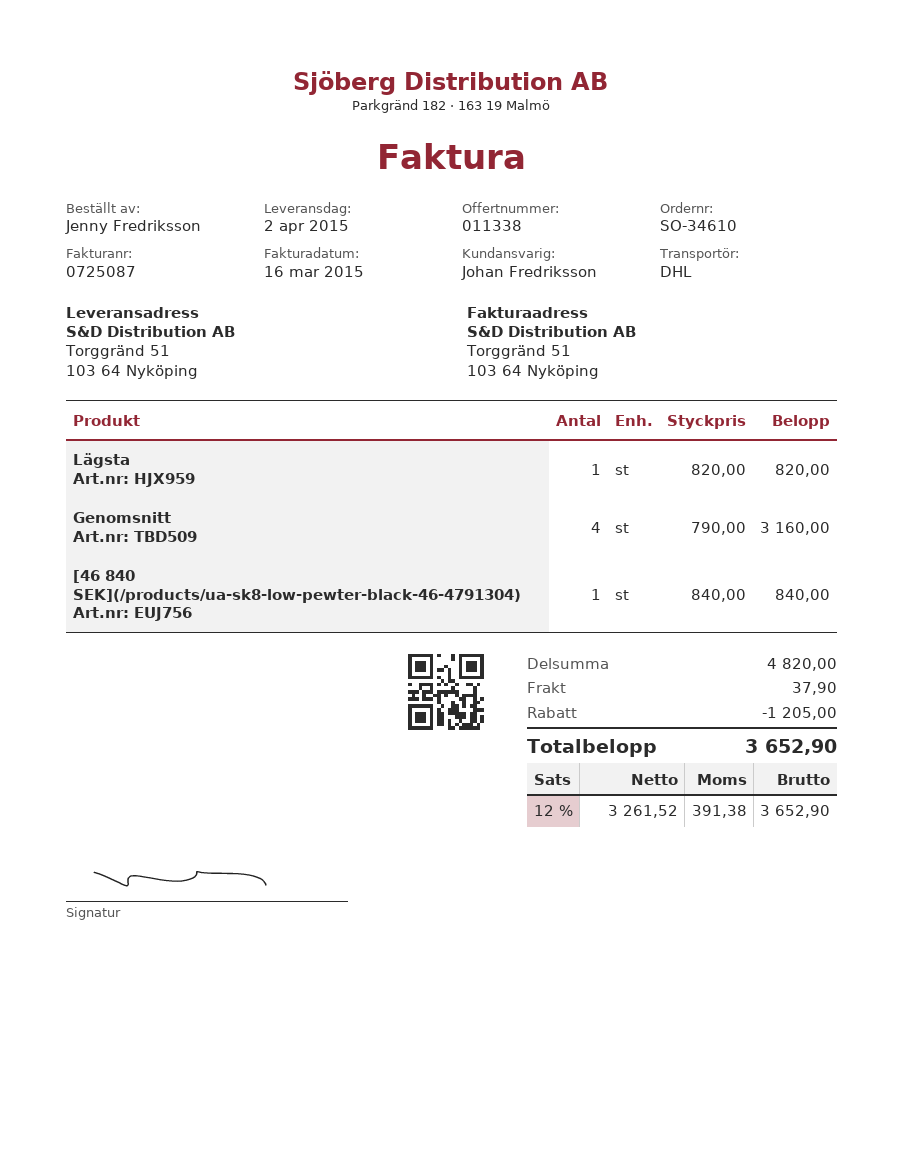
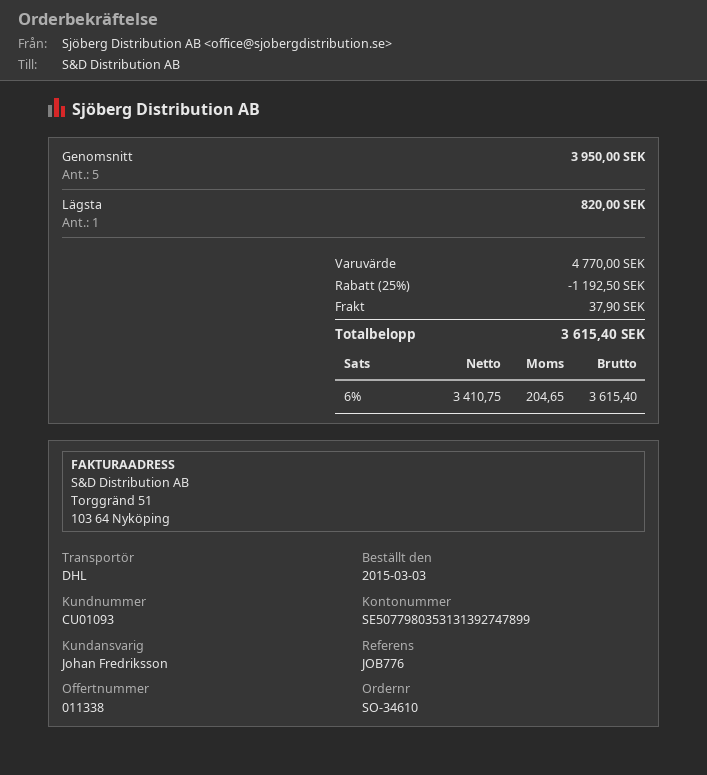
Genomsnitt: 4 for 3160.00 -> 5 for 3950.00
[46 840 SEK](/products/ua-sk8-low-pewter-black-46-4791304): 1 for 840.00 -> none
subtotal: 4820.00 -> 4770.00
discount: 1205.00 -> 1192.50
net: 3261.52 -> 3410.75
tax: 12% = 391.38 -> 6% = 204.65
total: 3652.90 -> 3615.40

